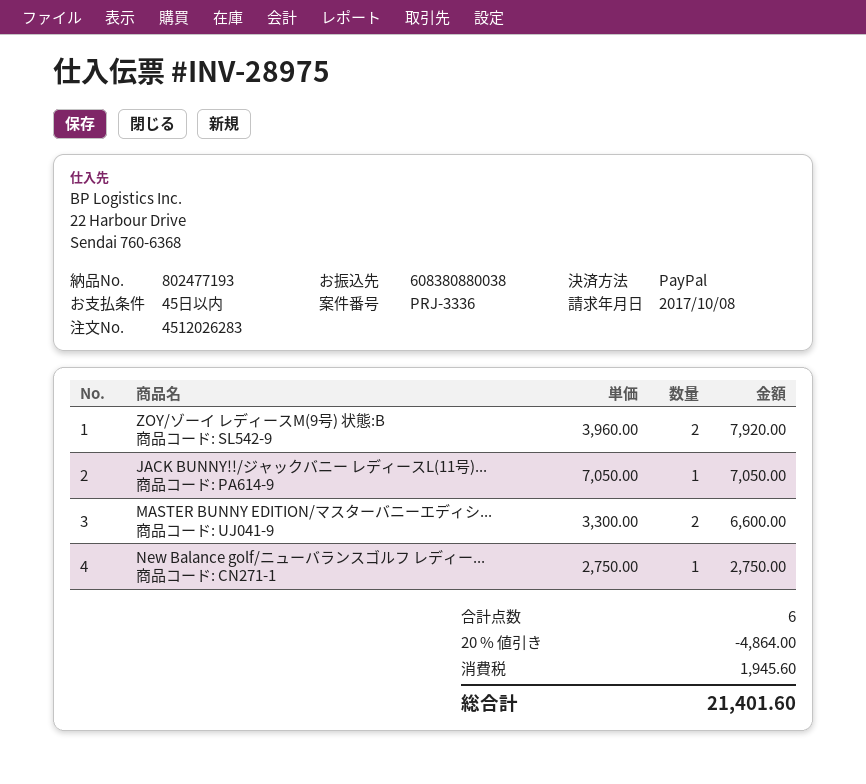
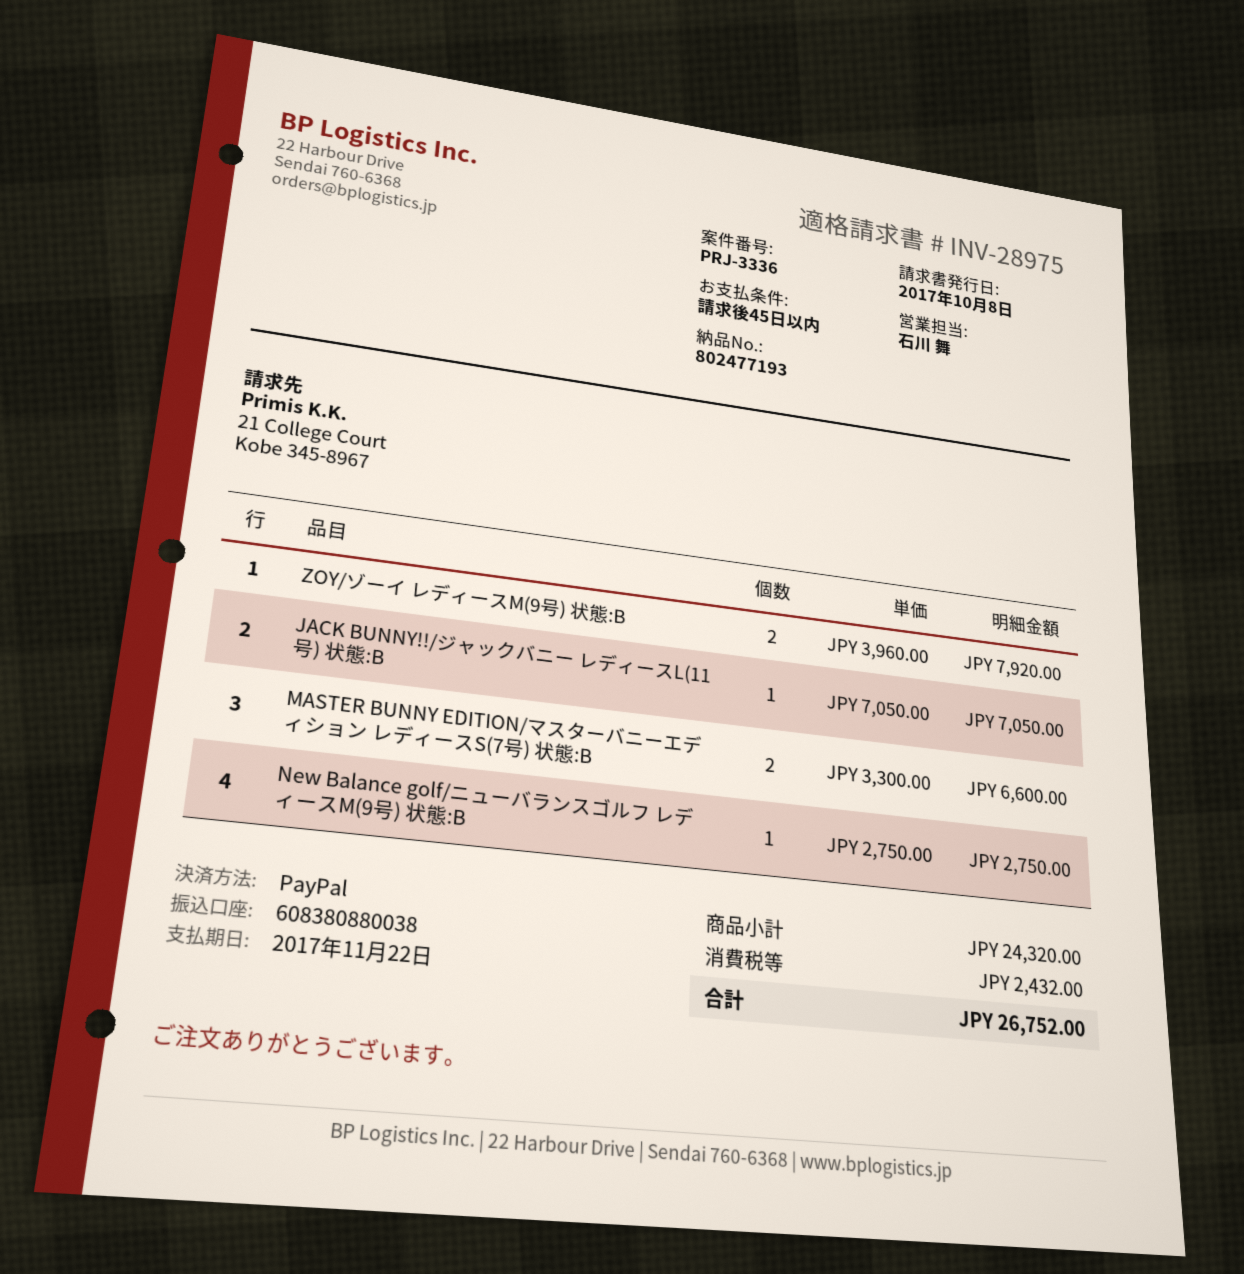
discount: 20% = 4864.00 -> none
tax: 1945.60 -> 2432.00
total: 21401.60 -> 26752.00

